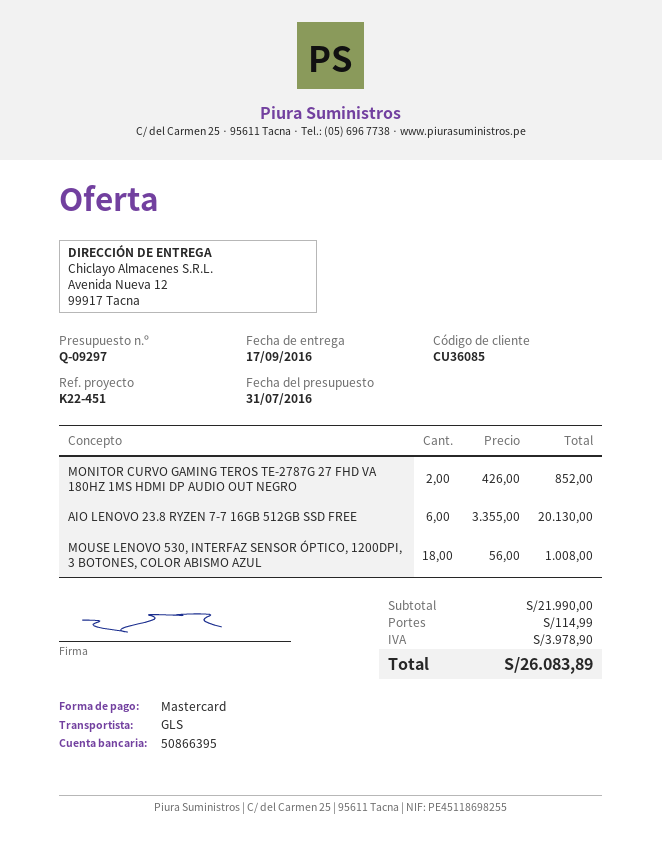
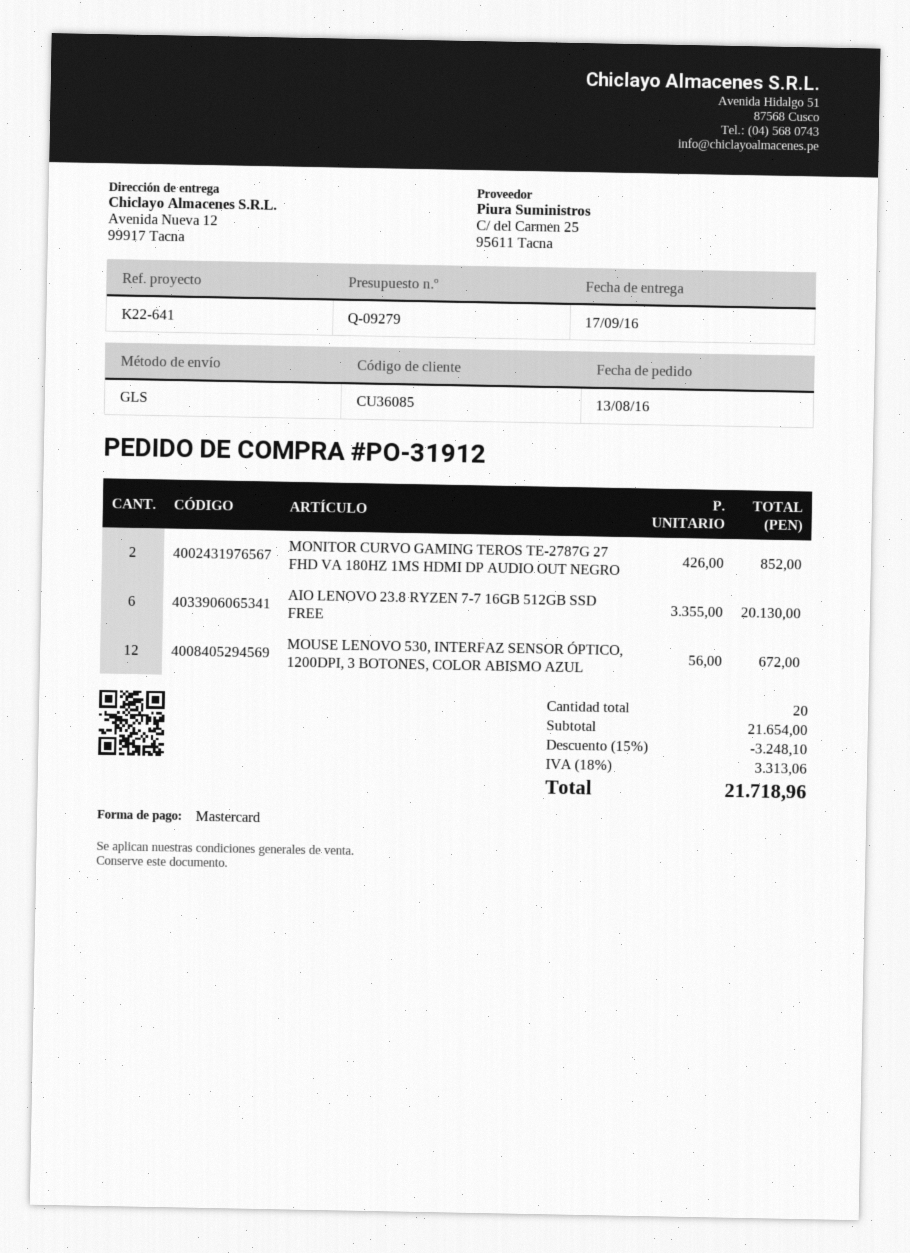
quote number: Q-09297 -> Q-09279
reference: K22-451 -> K22-641
MOUSE LENOVO 530, INTERFAZ SENSOR ÓPTICO, 1200DPI, 3 BOTONES, COLOR ABISMO AZUL: 18 x 56.00 = 1008.00 -> 12 x 56.00 = 672.00
subtotal: 21990.00 -> 21654.00
discount: none -> 15% = 3248.10
shipping: 114.99 -> none
tax: 3978.90 -> 3313.06
total: 26083.89 -> 21718.96

